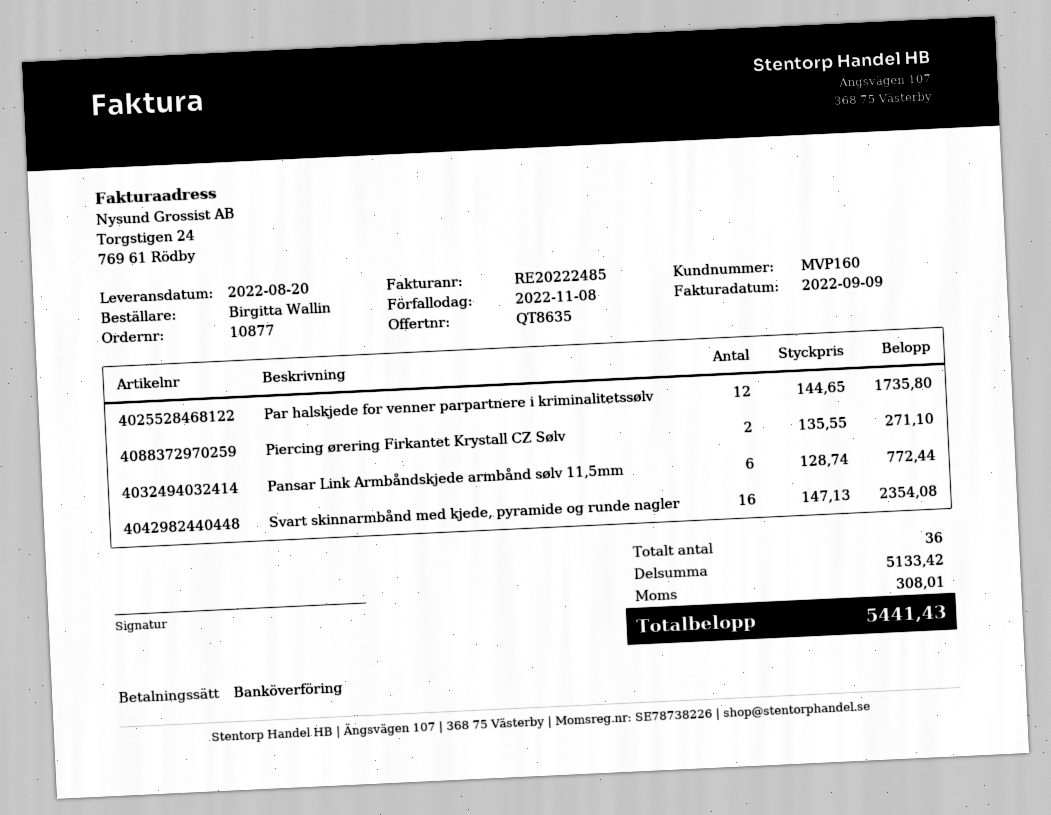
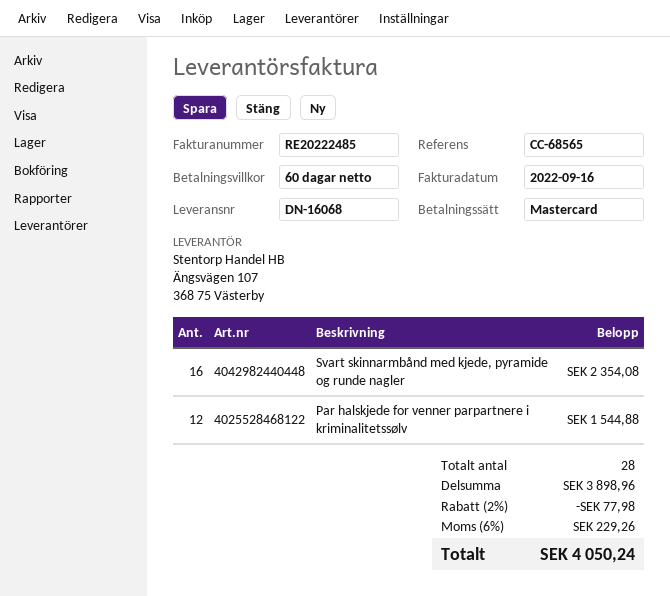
invoice date: 2022-09-09 -> 2022-09-16
payment method: bank transfer -> Mastercard
Par halskjede for venner parpartnere i kriminalitetssølv: 12 for 1735.80 -> 12 for 1544.88
Piercing ørering Firkantet Krystall CZ Sølv: 2 for 271.10 -> none
Pansar Link Armbåndskjede armbånd sølv 11,5mm: 6 for 772.44 -> none
total quantity: 36 -> 28
subtotal: 5133.42 -> 3898.96
discount: none -> 2% = 77.98
tax: 308.01 -> 229.26
total: 5441.43 -> 4050.24

